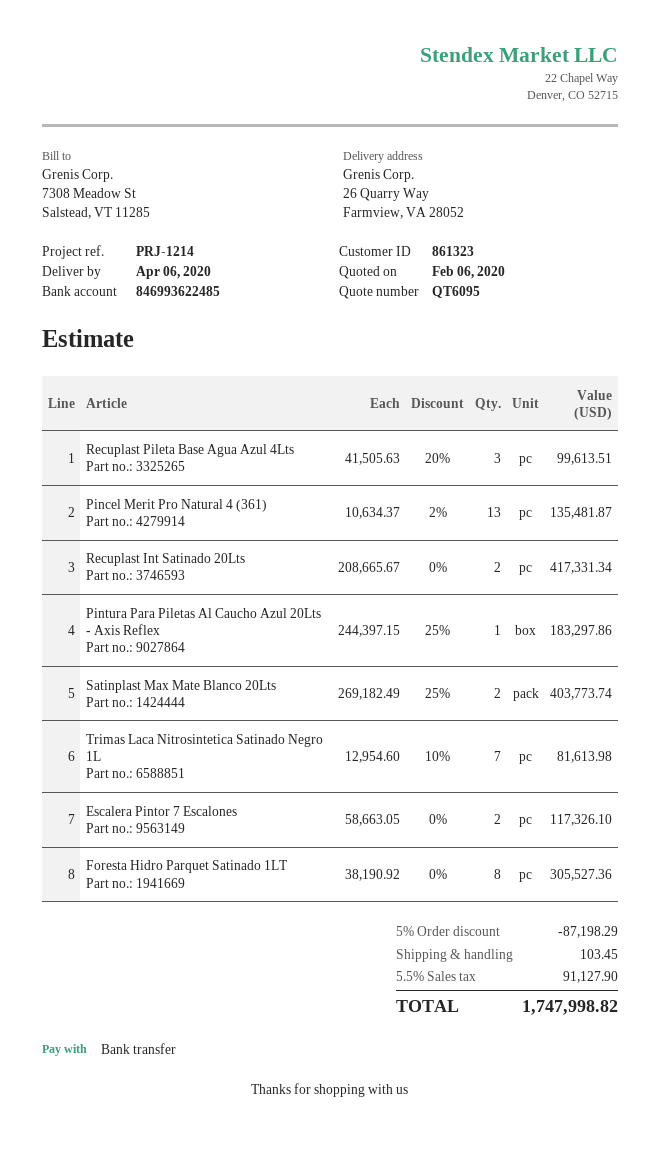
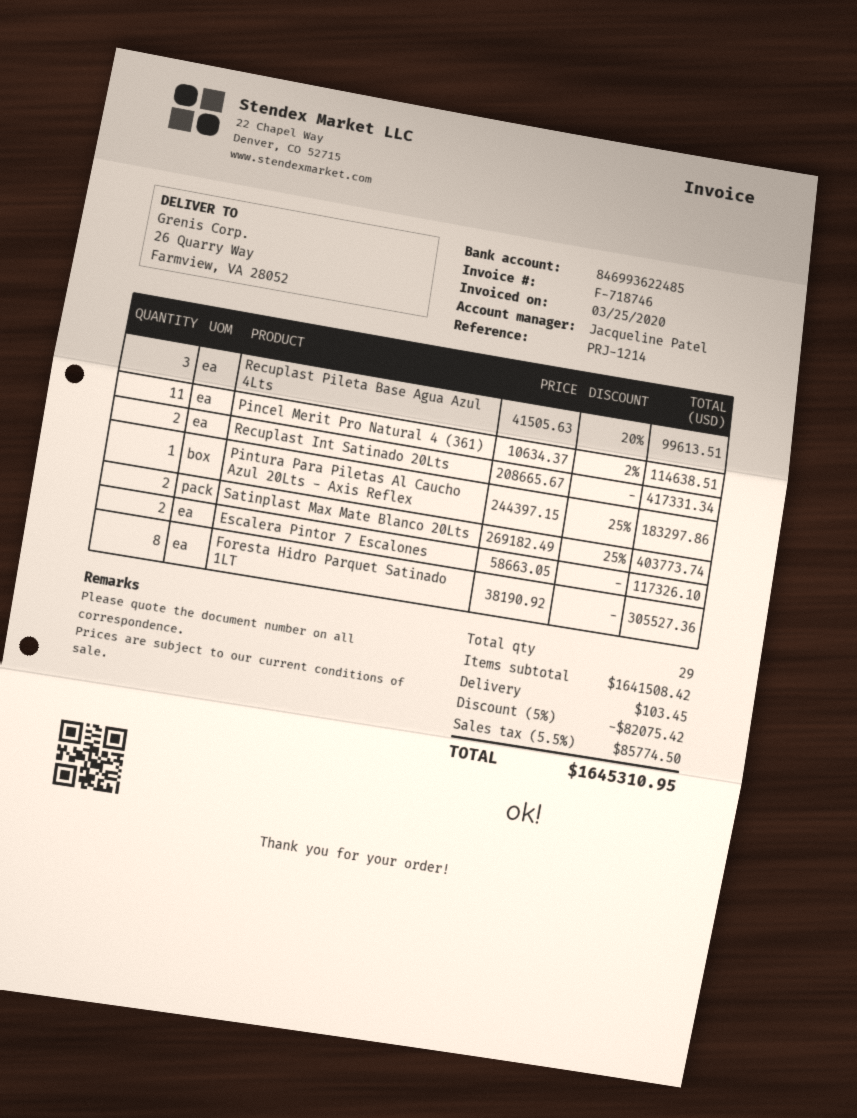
Pincel Merit Pro Natural 4 (361): 13 x 10634.37 - 2% = 135481.87 -> 11 x 10634.37 - 2% = 114638.51
Trimas Laca Nitrosintetica Satinado Negro 1L: 7 x 12954.60 - 10% = 81613.98 -> none
discount: 5% = 87198.29 -> 5% = 82075.42
tax: 5.5% = 91127.90 -> 5.5% = 85774.50
total: 1747998.82 -> 1645310.95

